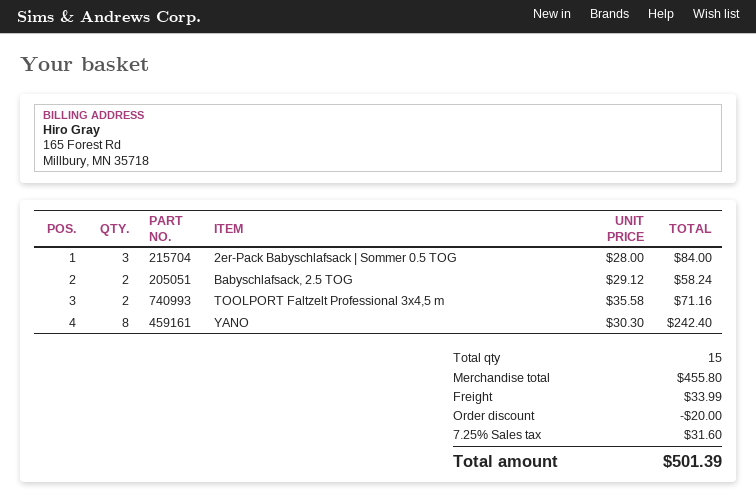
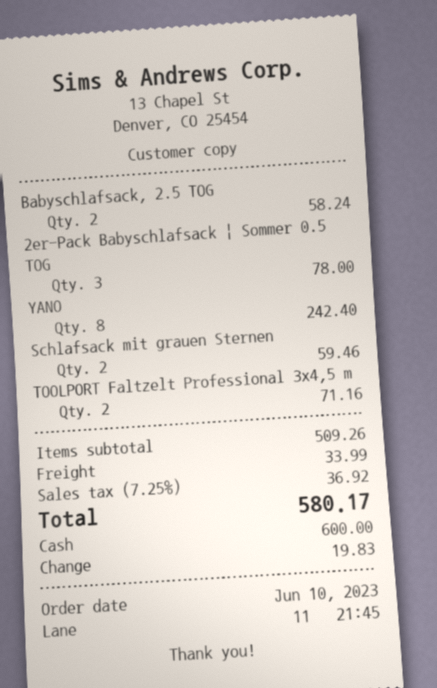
2er-Pack Babyschlafsack | Sommer 0.5 TOG: 3 for 84.00 -> 3 for 78.00
Schlafsack mit grauen Sternen: none -> 2 for 59.46
subtotal: 455.80 -> 509.26
discount: 20.00 -> none
tax: 7.25% = 31.60 -> 7.25% = 36.92
total: 501.39 -> 580.17

